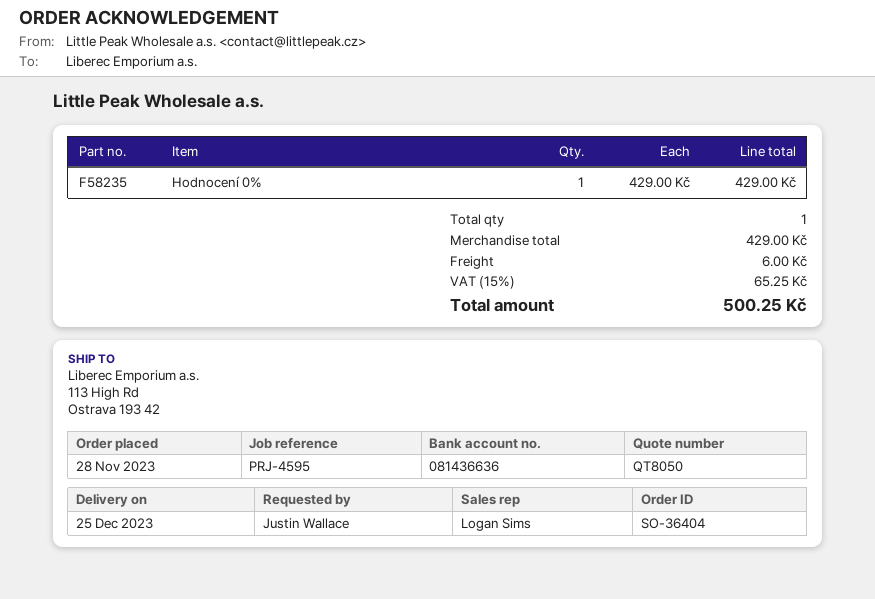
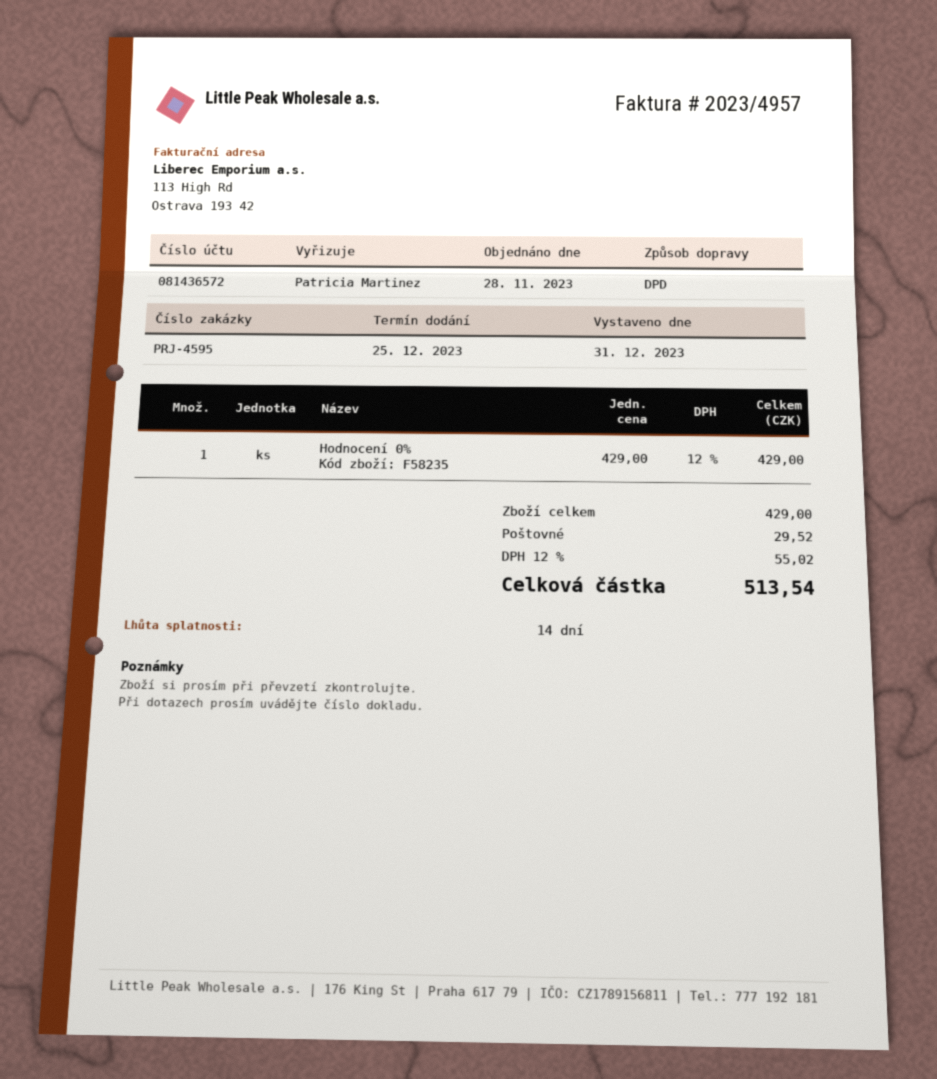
sales rep: Logan Sims -> Patricia Martinez
bank account: 081436636 -> 081436572
shipping: 6.00 -> 29.52
tax: 15% = 65.25 -> 12% = 55.02
total: 500.25 -> 513.54

